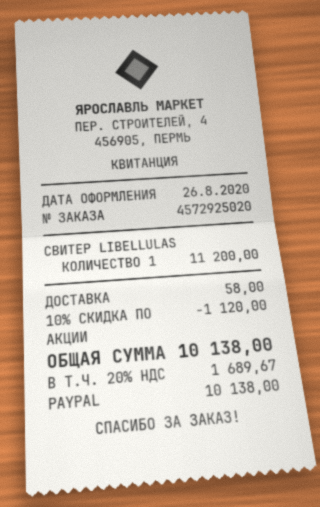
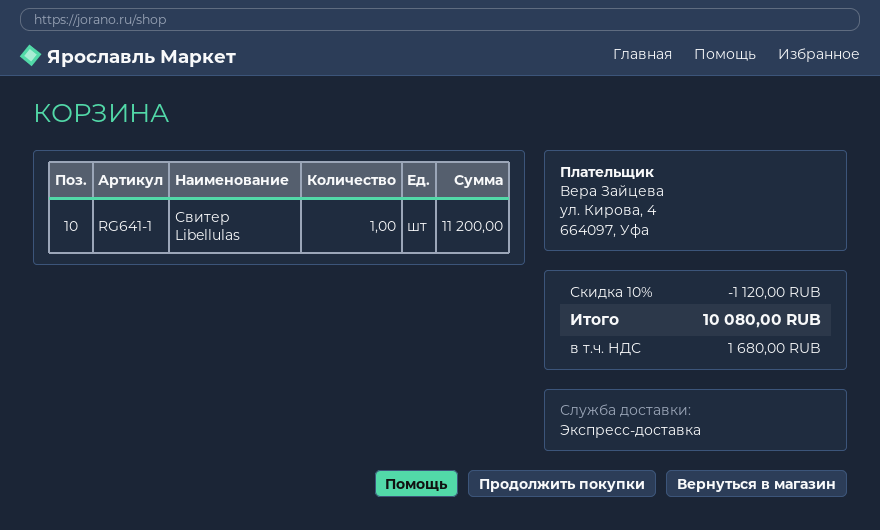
shipping: 58.00 -> none
tax: 1689.67 -> 1680.00
total: 10138.00 -> 10080.00

